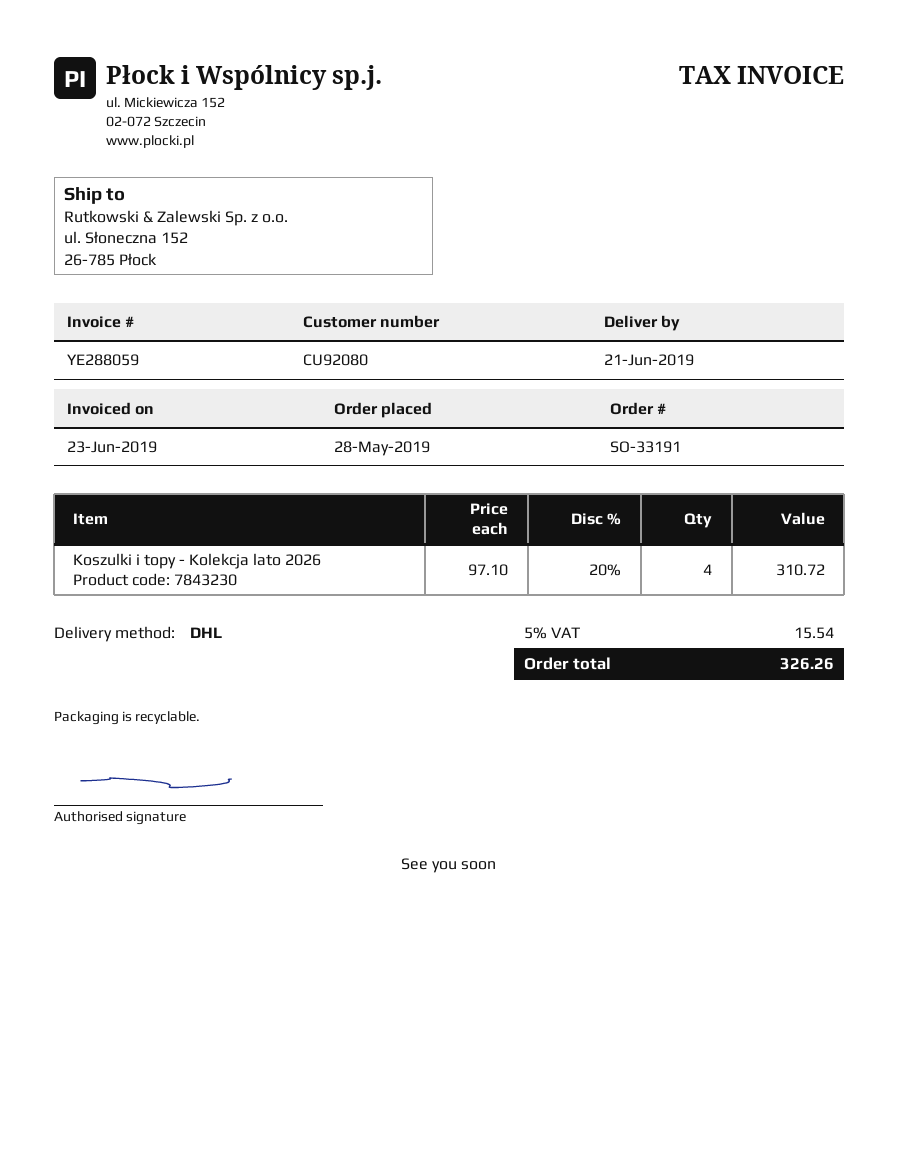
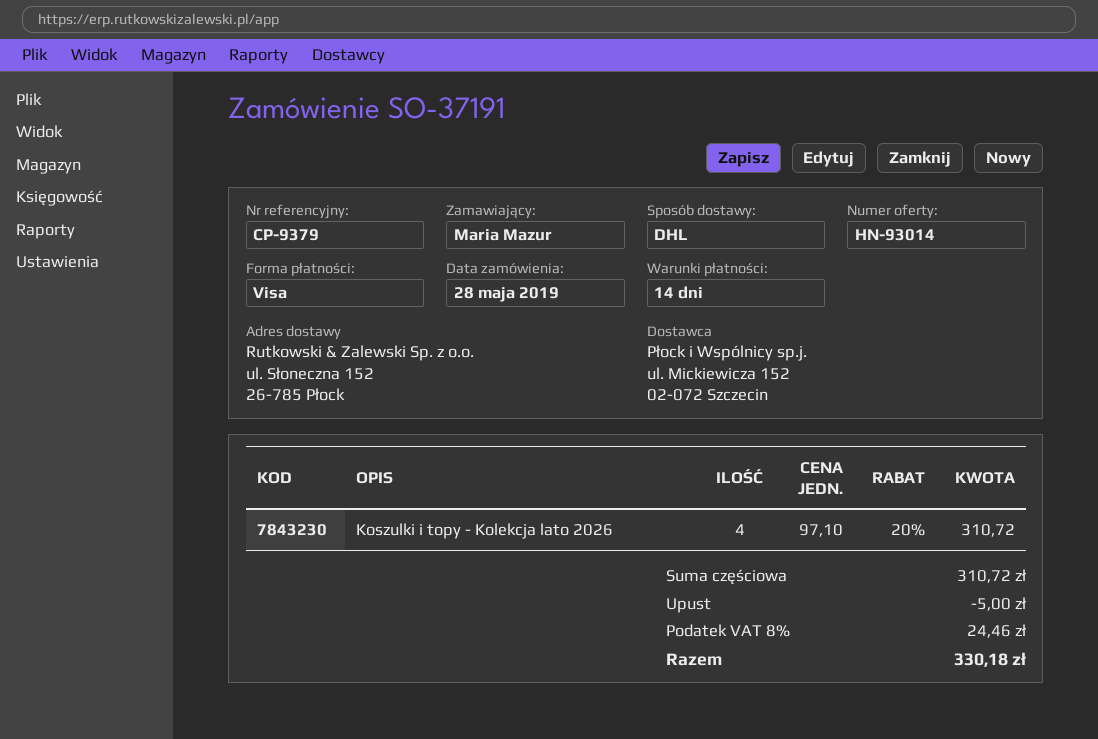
order number: SO-33191 -> SO-37191
discount: none -> 5.00
tax: 5% = 15.54 -> 8% = 24.46
total: 326.26 -> 330.18

